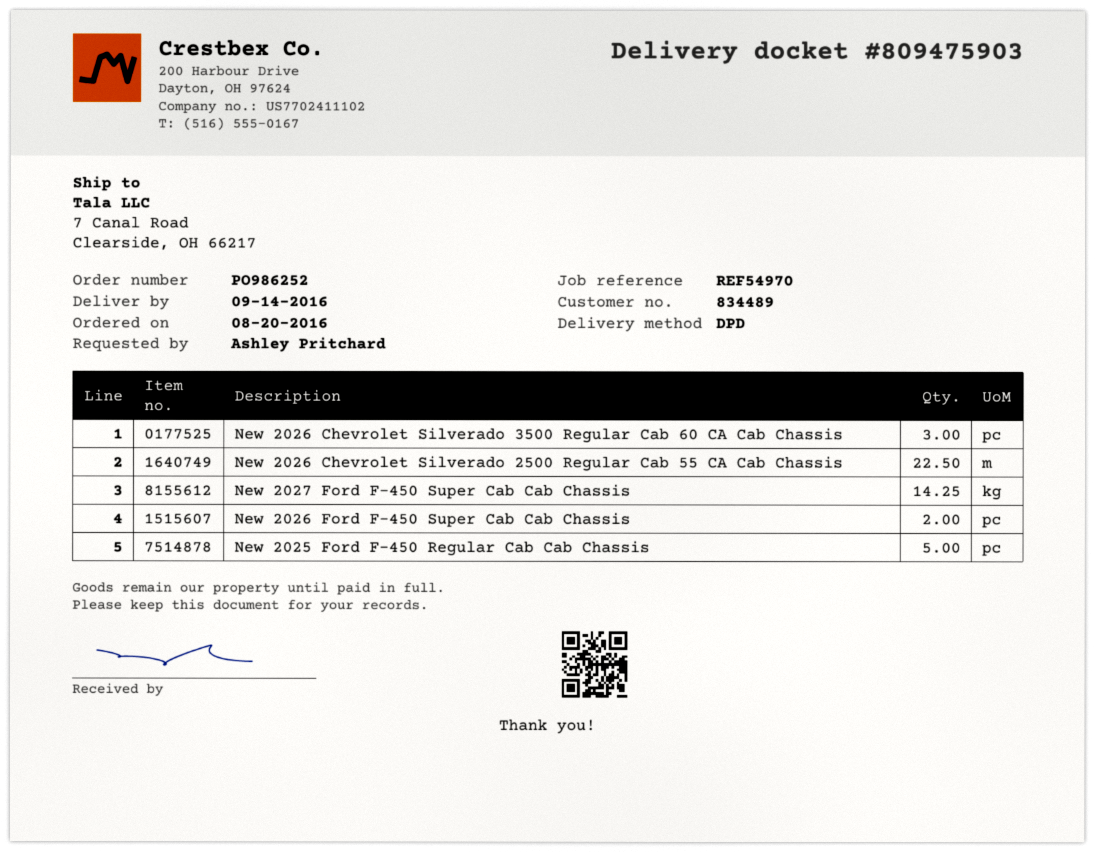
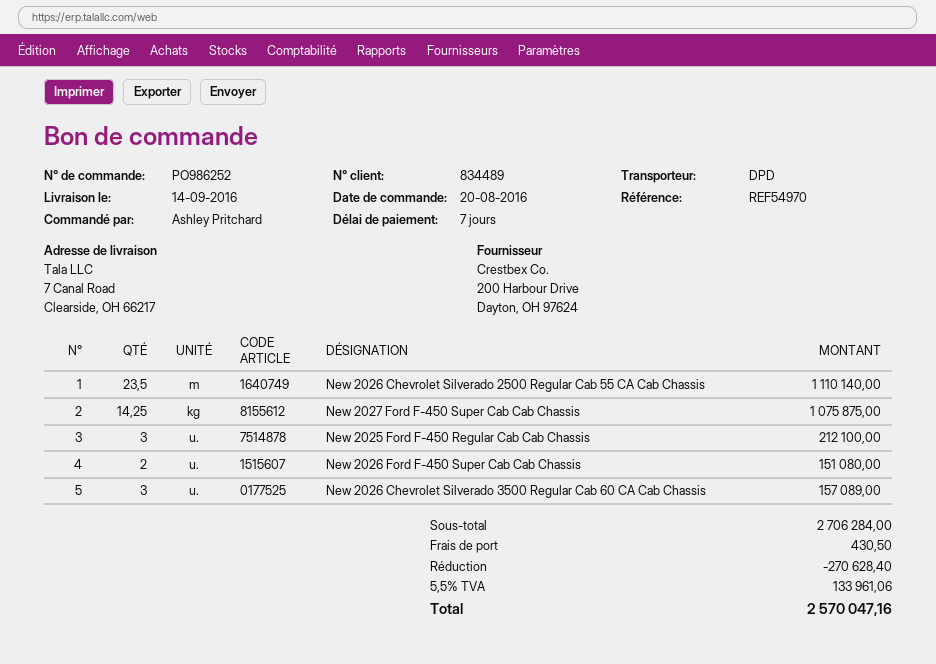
New 2026 Chevrolet Silverado 2500 Regular Cab 55 CA Cab Chassis: 22.5 -> 23.5
New 2025 Ford F-450 Regular Cab Cab Chassis: 5 -> 3

